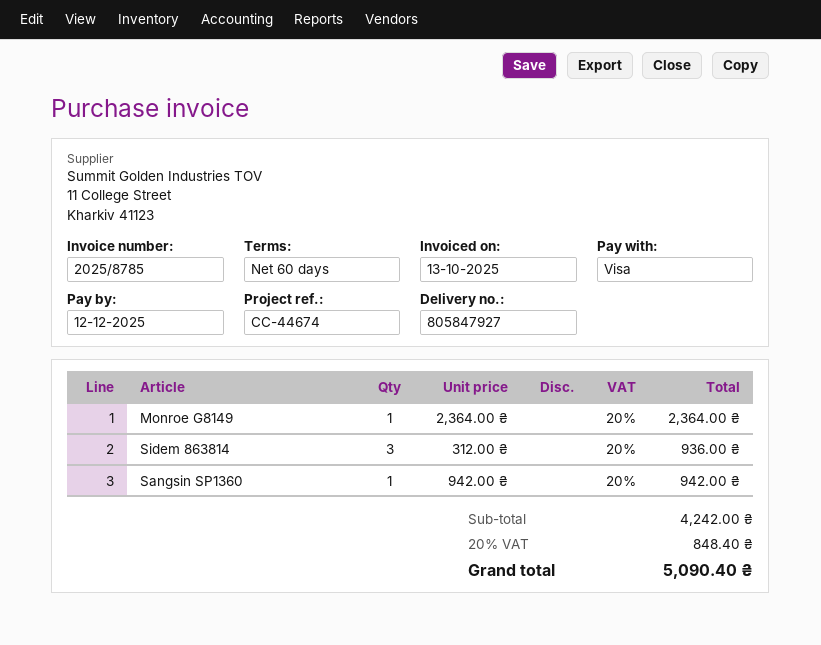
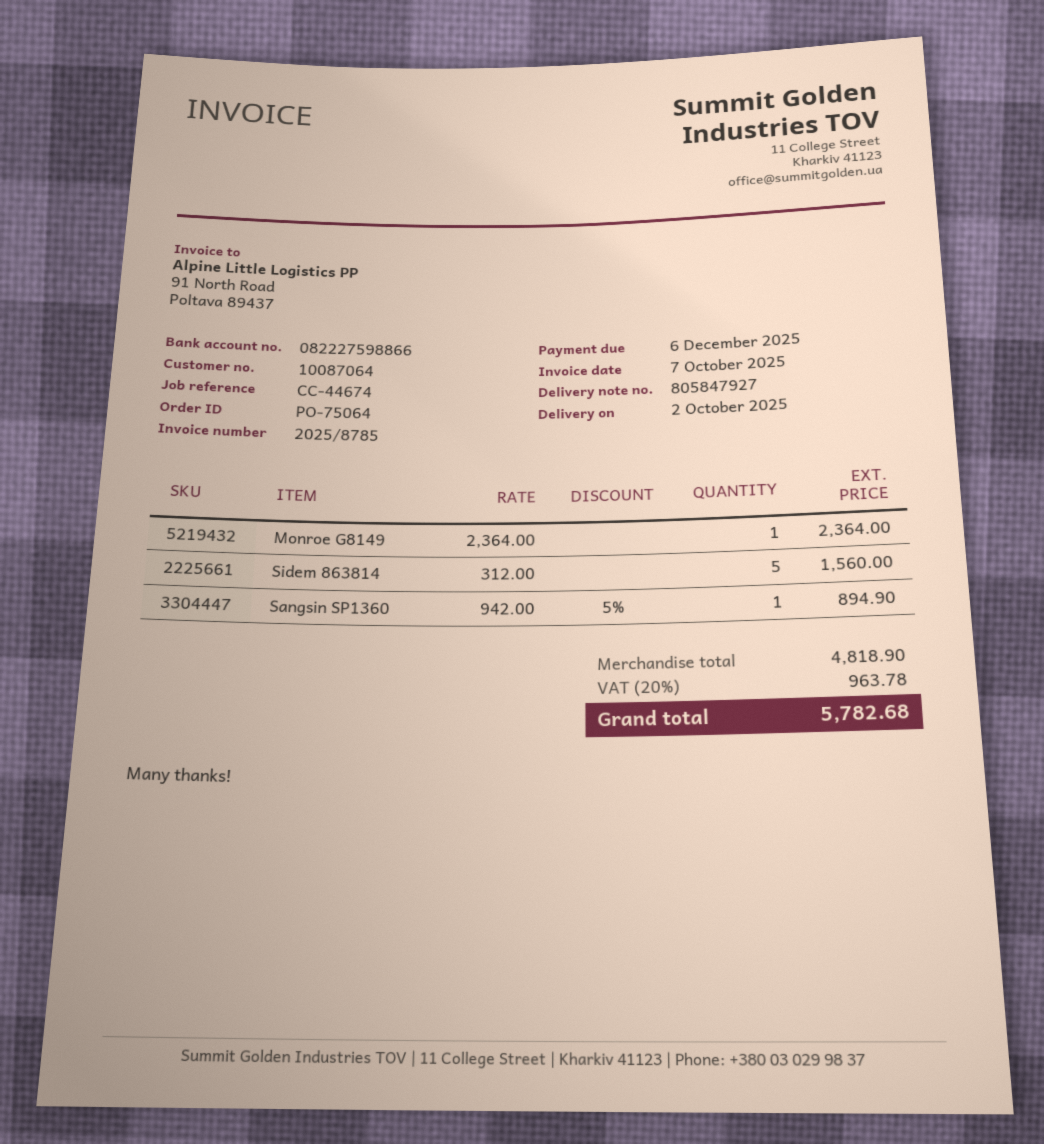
invoice date: 2025-10-13 -> 2025-10-07
due date: 2025-12-12 -> 2025-12-06
Sidem 863814: 3 x 312.00 = 936.00 -> 5 x 312.00 = 1560.00
Sangsin SP1360: 1 x 942.00 = 942.00 -> 1 x 942.00 - 5% = 894.90
subtotal: 4242.00 -> 4818.90
tax: 20% = 848.40 -> 20% = 963.78
total: 5090.40 -> 5782.68

